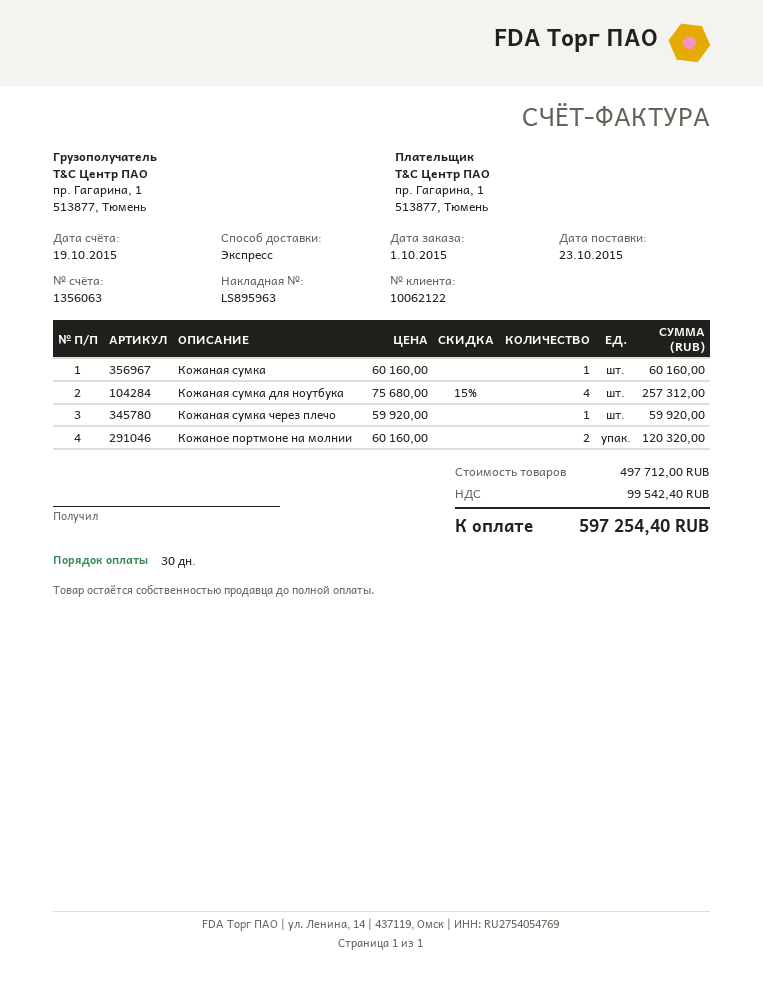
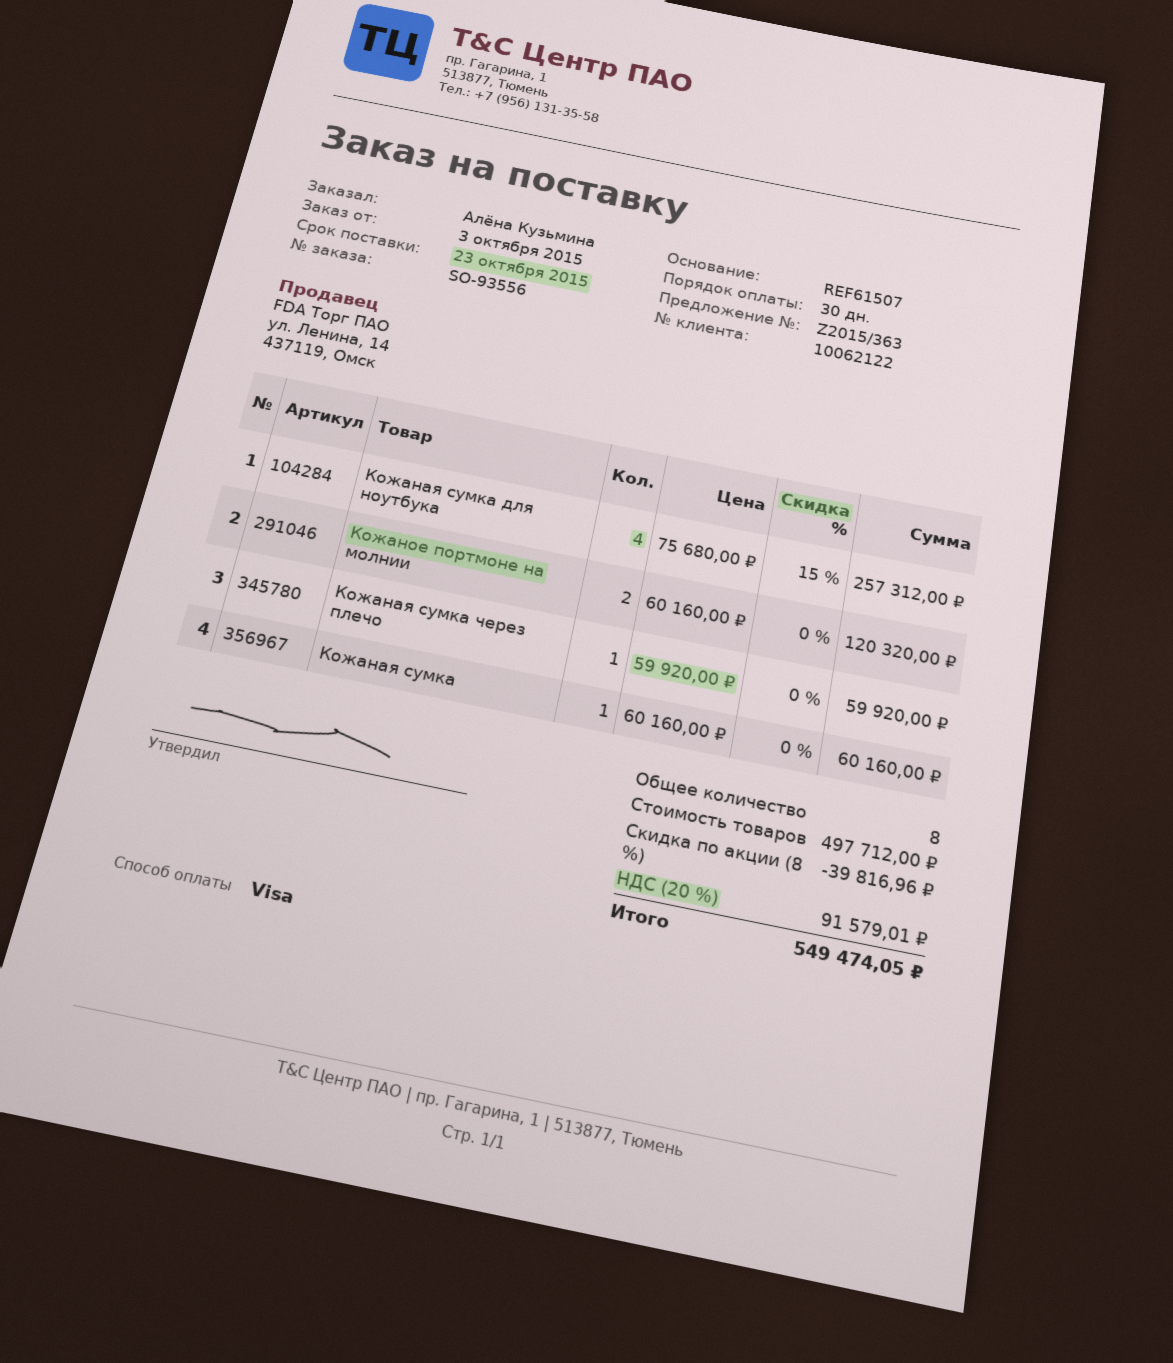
order date: 2015-10-01 -> 2015-10-03
discount: none -> 8% = 39816.96
tax: 99542.40 -> 91579.01
total: 597254.40 -> 549474.05

